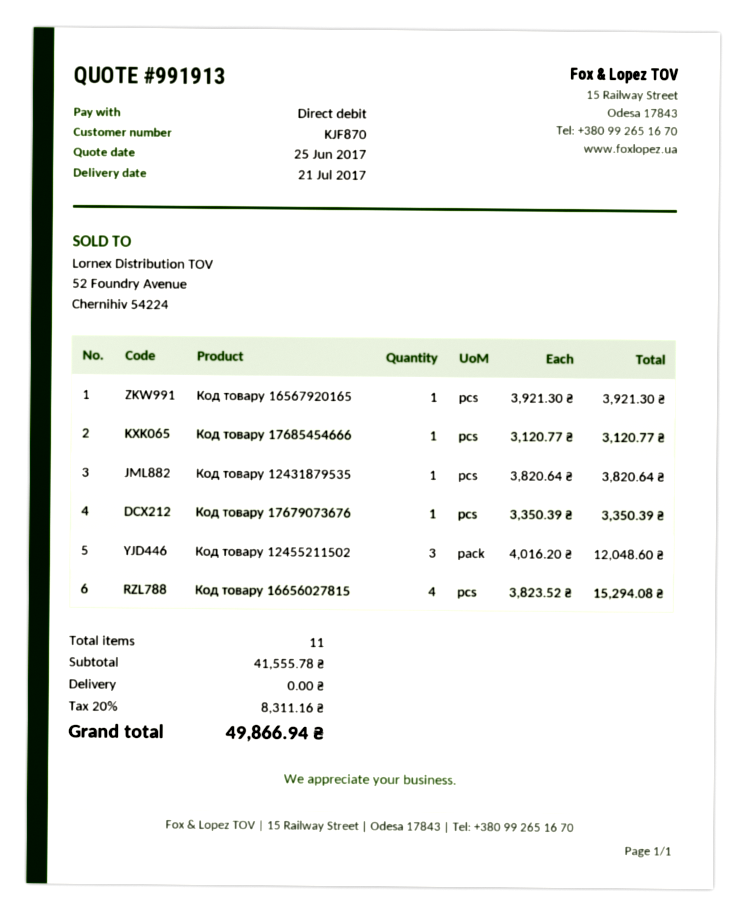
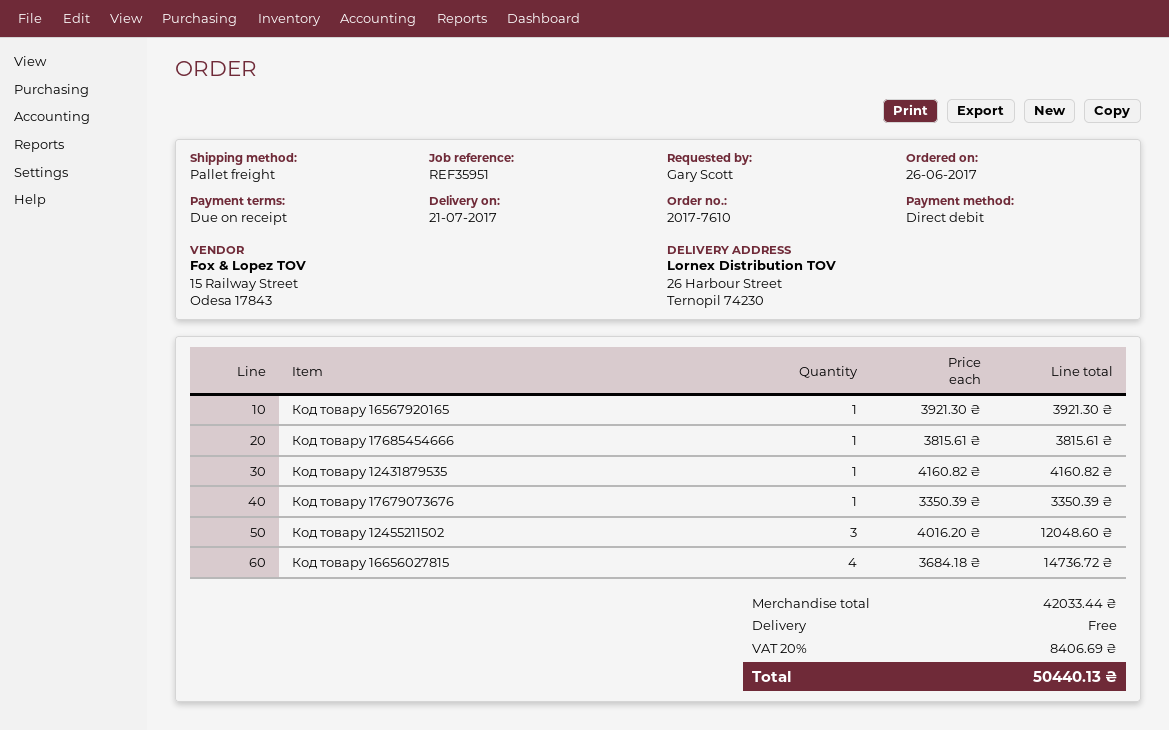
Код товару 17685454666: 1 x 3120.77 = 3120.77 -> 1 x 3815.61 = 3815.61
Код товару 12431879535: 1 x 3820.64 = 3820.64 -> 1 x 4160.82 = 4160.82
Код товару 16656027815: 4 x 3823.52 = 15294.08 -> 4 x 3684.18 = 14736.72
subtotal: 41555.78 -> 42033.44
tax: 20% = 8311.16 -> 20% = 8406.69
total: 49866.94 -> 50440.13

